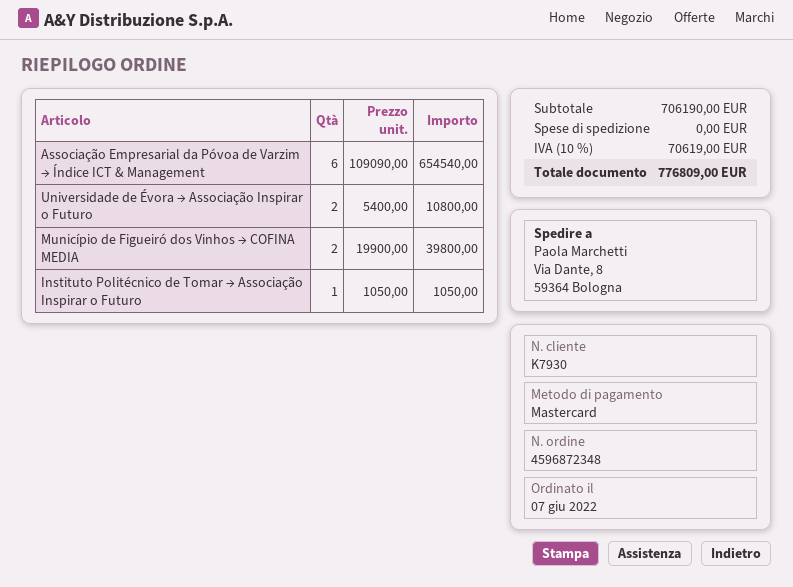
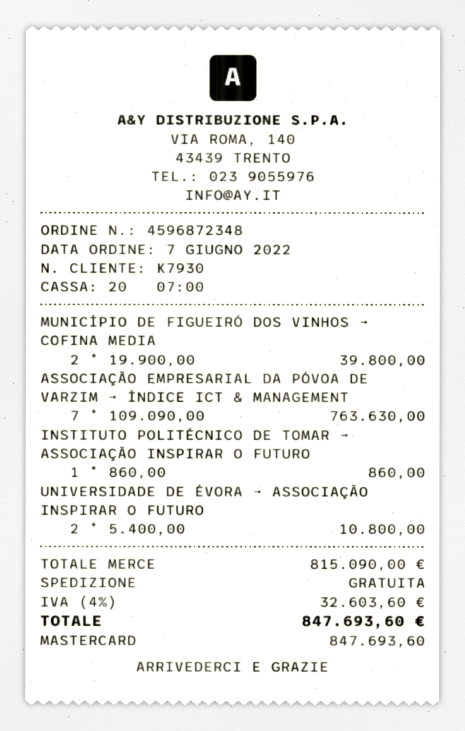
Associação Empresarial da Póvoa de Varzim → Índice ICT & Management: 6 x 109090.00 = 654540.00 -> 7 x 109090.00 = 763630.00
Instituto Politécnico de Tomar → Associação Inspirar o Futuro: 1 x 1050.00 = 1050.00 -> 1 x 860.00 = 860.00
subtotal: 706190.00 -> 815090.00
tax: 10% = 70619.00 -> 4% = 32603.60
total: 776809.00 -> 847693.60

